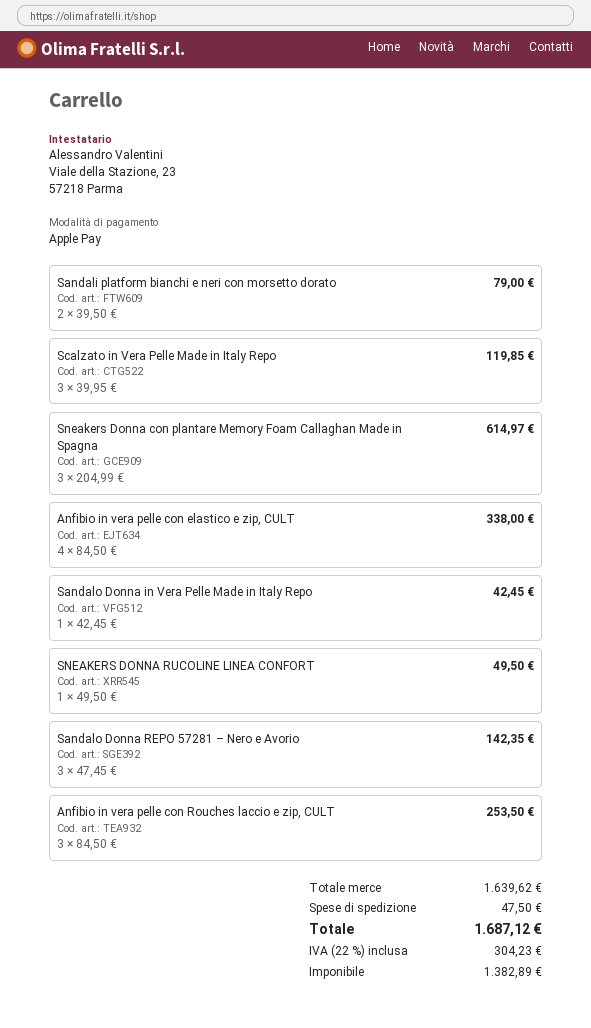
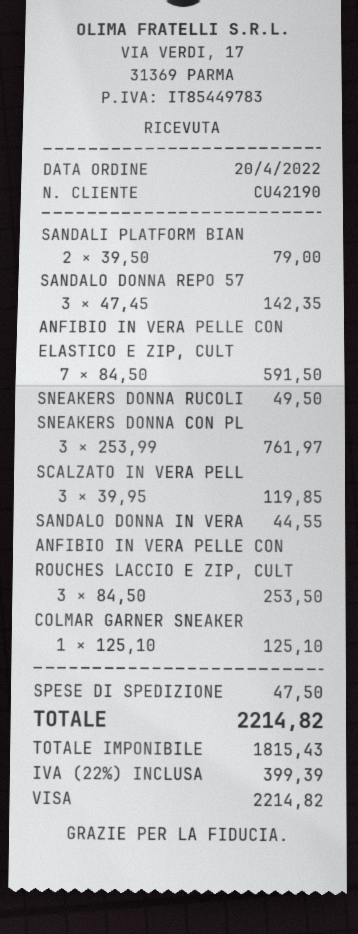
payment method: Apple Pay -> Visa
Sneakers Donna con plantare Memory Foam Callaghan Made in Spagna: 3 x 204.99 = 614.97 -> 3 x 253.99 = 761.97
Anfibio in vera pelle con elastico e zip, CULT: 4 x 84.50 = 338.00 -> 7 x 84.50 = 591.50
Sandalo Donna in Vera Pelle Made in Italy Repo: 1 x 42.45 = 42.45 -> 1 x 44.55 = 44.55
COLMAR GARNER SNEAKER: none -> 1 x 125.10 = 125.10
net: 1382.89 -> 1815.43
tax: 22% = 304.23 -> 22% = 399.39
total: 1687.12 -> 2214.82

